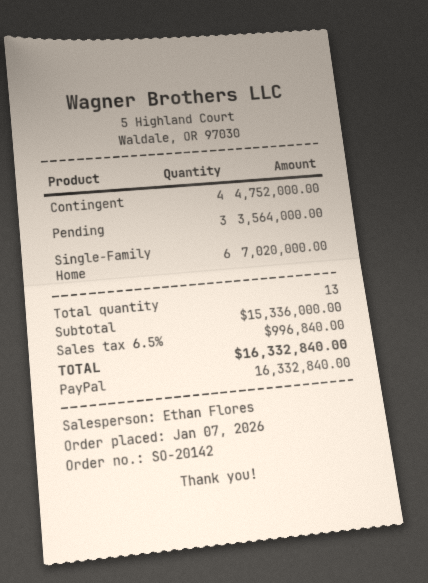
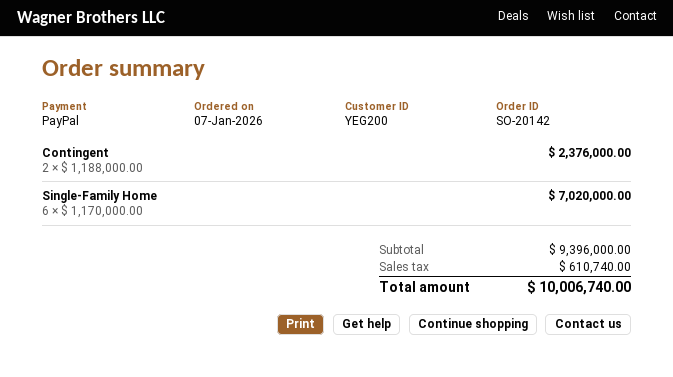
Contingent: 4 for 4752000.00 -> 2 for 2376000.00
Pending: 3 for 3564000.00 -> none
subtotal: 15336000.00 -> 9396000.00
tax: 996840.00 -> 610740.00
total: 16332840.00 -> 10006740.00

